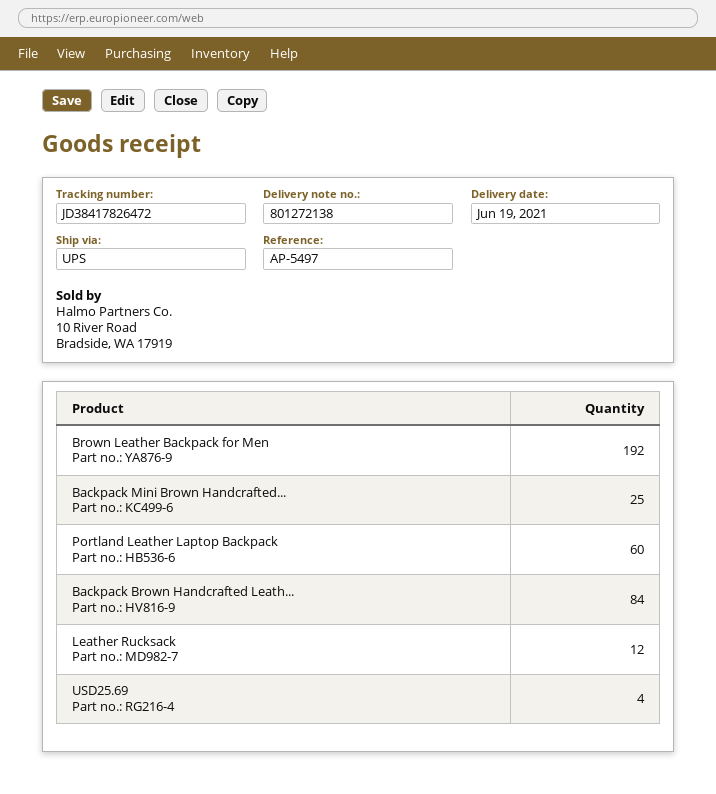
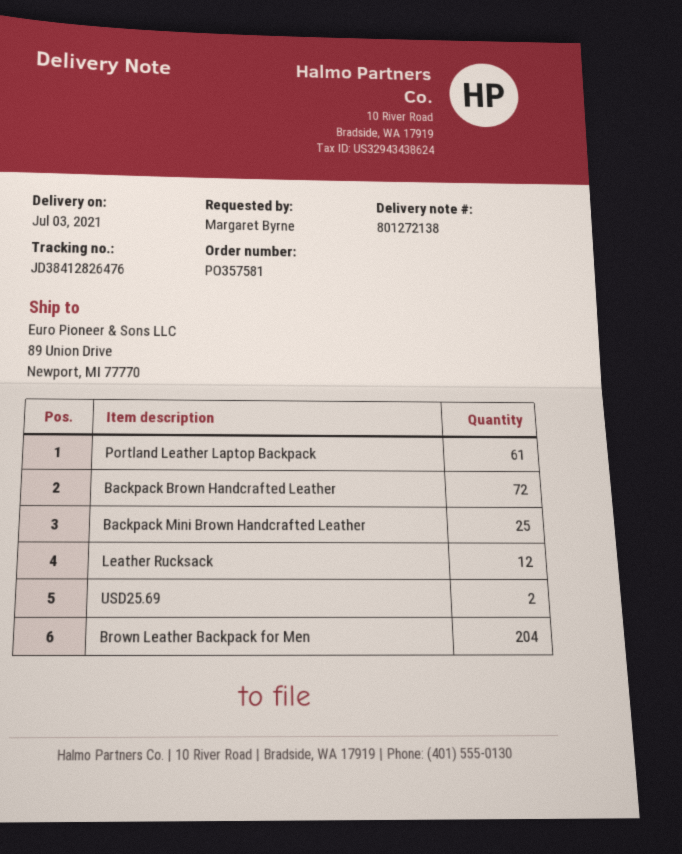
delivery date: 2021-06-19 -> 2021-07-03
tracking number: JD38417826472 -> JD38412826476
Brown Leather Backpack for Men: 192 -> 204
Portland Leather Laptop Backpack: 60 -> 61
Backpack Brown Handcrafted Leath...: 84 -> 72
USD25.69: 4 -> 2

